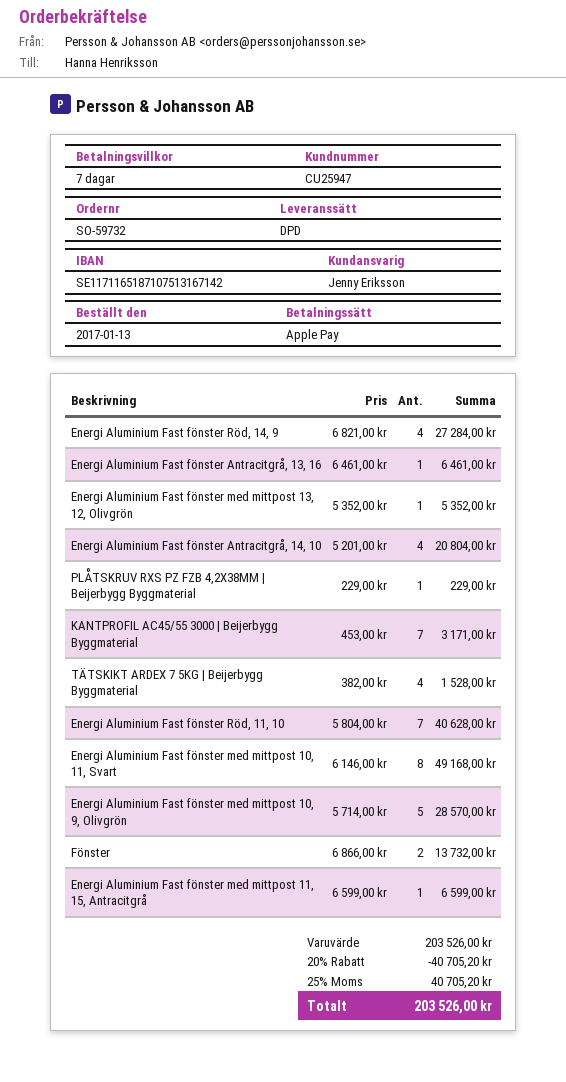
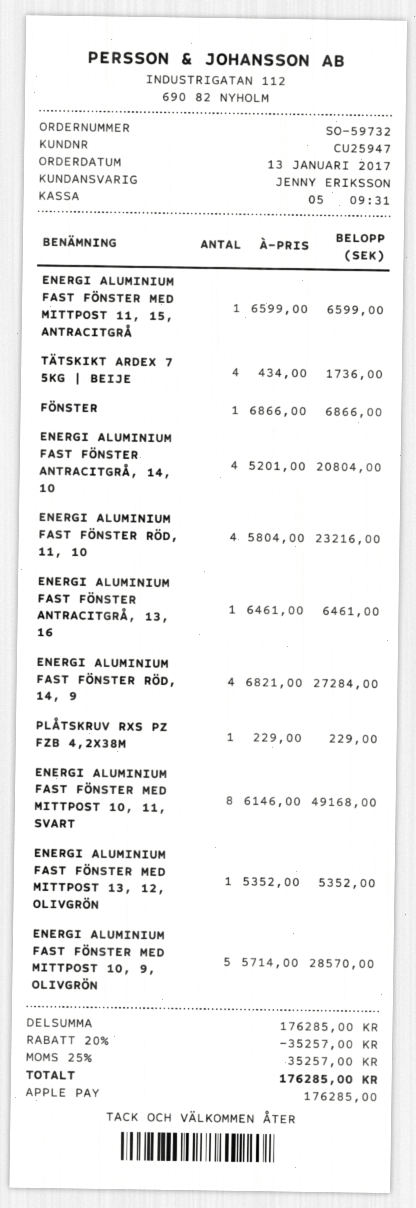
KANTPROFIL AC45/55 3000 | Beijerbygg Byggmaterial: 7 x 453.00 = 3171.00 -> none
TÄTSKIKT ARDEX 7 5KG | Beijerbygg Byggmaterial: 4 x 382.00 = 1528.00 -> 4 x 434.00 = 1736.00
Energi Aluminium Fast fönster Röd, 11, 10: 7 x 5804.00 = 40628.00 -> 4 x 5804.00 = 23216.00
Fönster: 2 x 6866.00 = 13732.00 -> 1 x 6866.00 = 6866.00
subtotal: 203526.00 -> 176285.00
discount: 20% = 40705.20 -> 20% = 35257.00
tax: 25% = 40705.20 -> 25% = 35257.00
total: 203526.00 -> 176285.00

